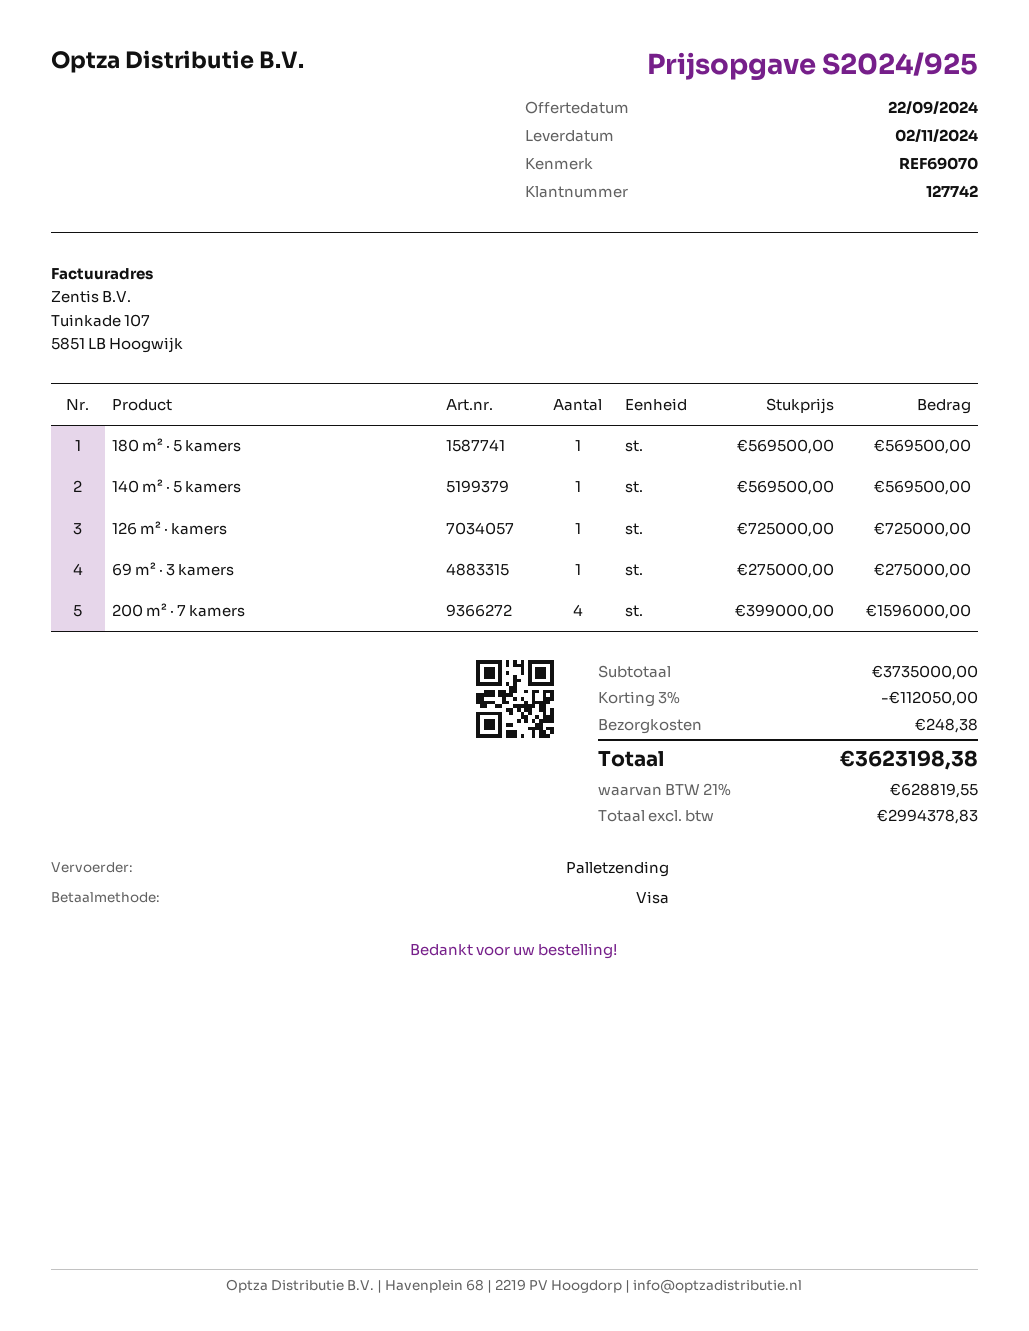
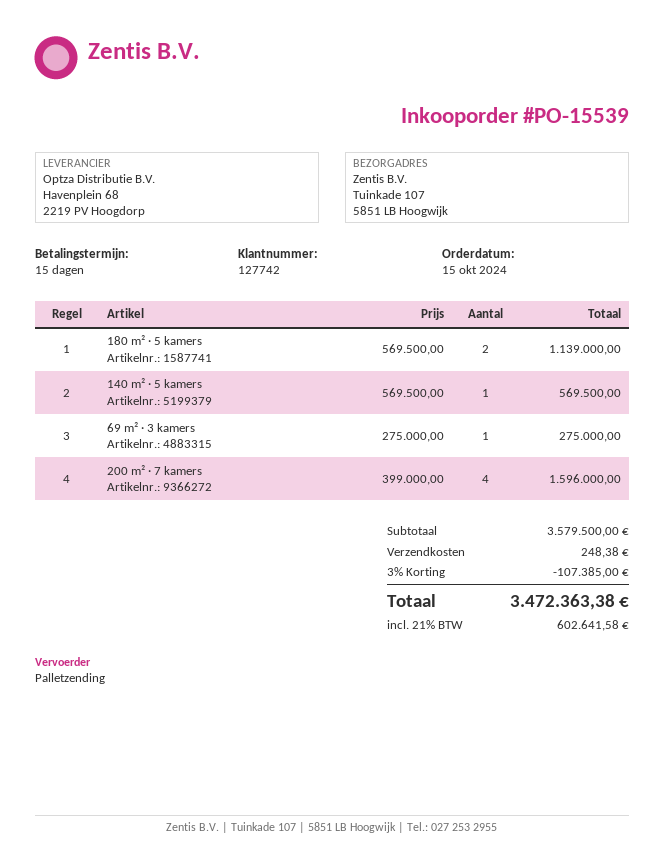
180 m² · 5 kamers: 1 x 569500.00 = 569500.00 -> 2 x 569500.00 = 1139000.00
126 m² · kamers: 1 x 725000.00 = 725000.00 -> none
subtotal: 3735000.00 -> 3579500.00
discount: 3% = 112050.00 -> 3% = 107385.00
tax: 21% = 628819.55 -> 21% = 602641.58
total: 3623198.38 -> 3472363.38

